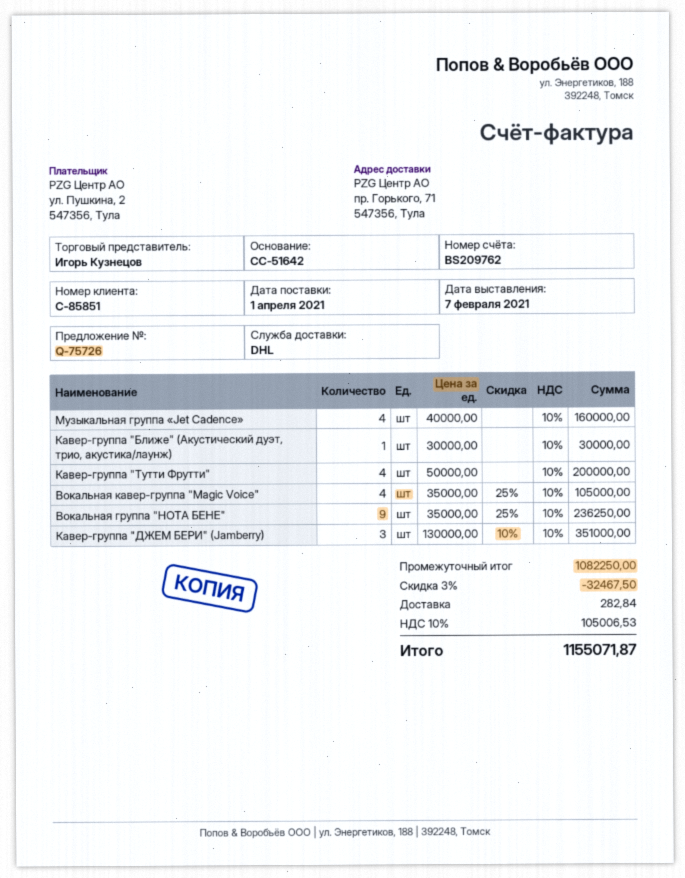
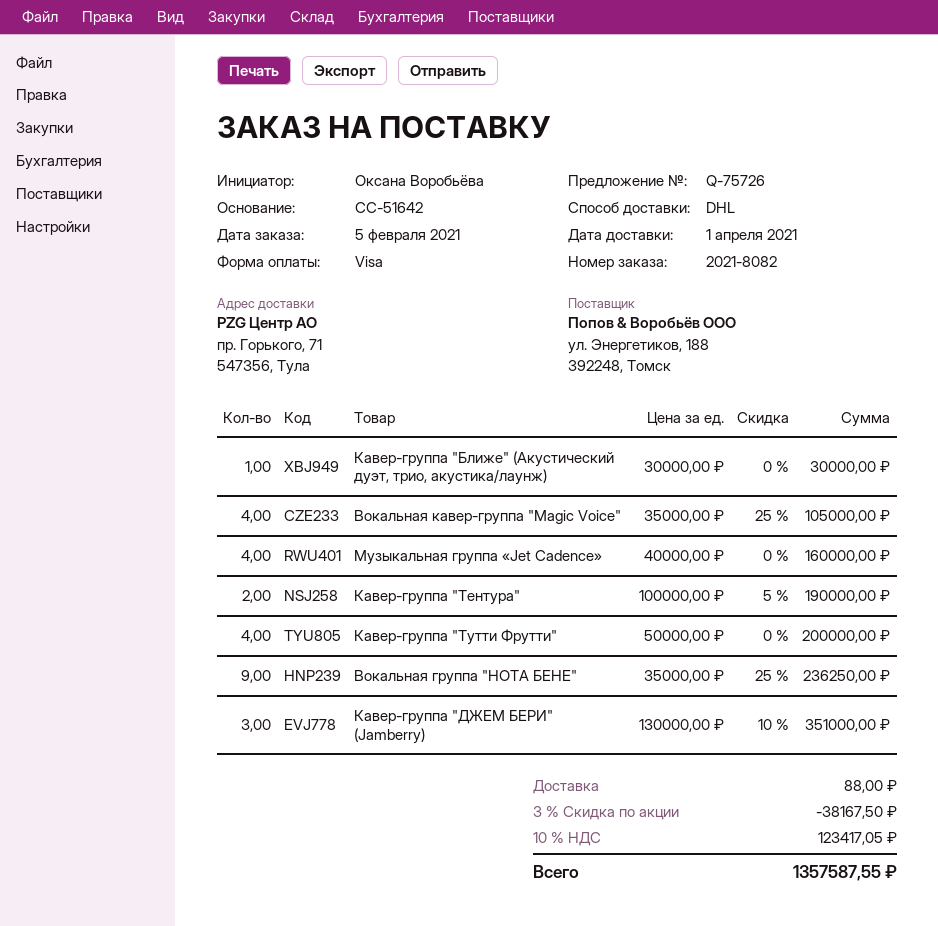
Кавер-группа "Тентура": none -> 2 x 100000.00 - 5% = 190000.00
discount: 3% = 32467.50 -> 3% = 38167.50
shipping: 282.84 -> 88.00
tax: 10% = 105006.53 -> 10% = 123417.05
total: 1155071.87 -> 1357587.55

